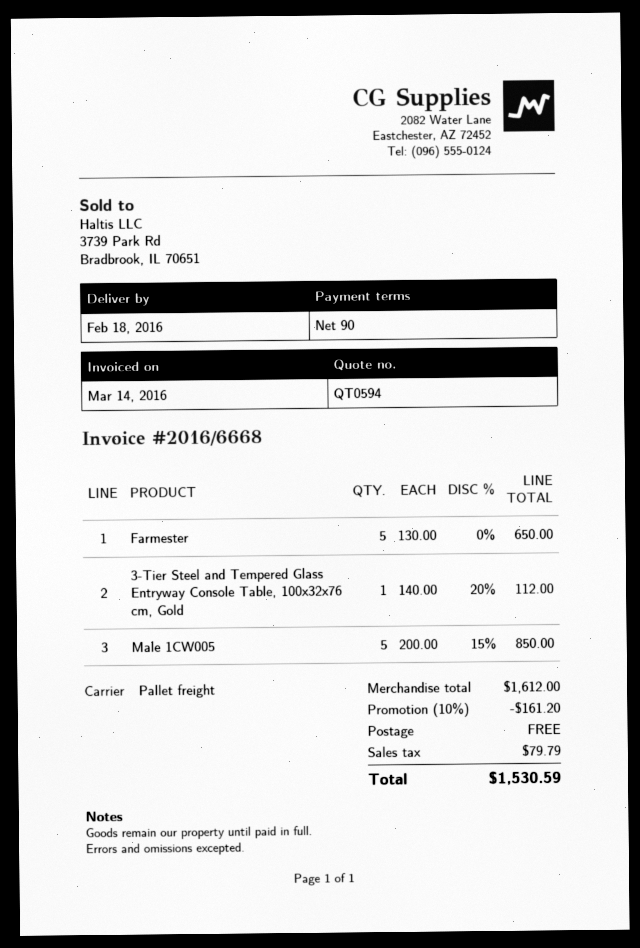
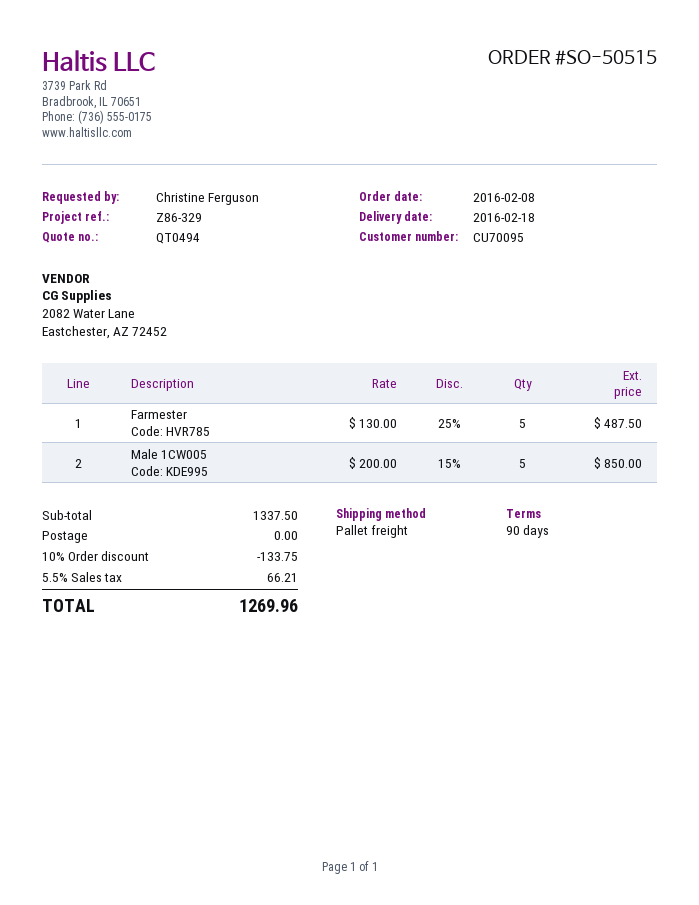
quote number: QT0594 -> QT0494
Farmester: 5 x 130.00 = 650.00 -> 5 x 130.00 - 25% = 487.50
3-Tier Steel and Tempered Glass Entryway Console Table, 100x32x76 cm, Gold: 1 x 140.00 - 20% = 112.00 -> none
subtotal: 1612.00 -> 1337.50
discount: 10% = 161.20 -> 10% = 133.75
tax: 79.79 -> 66.21
total: 1530.59 -> 1269.96

